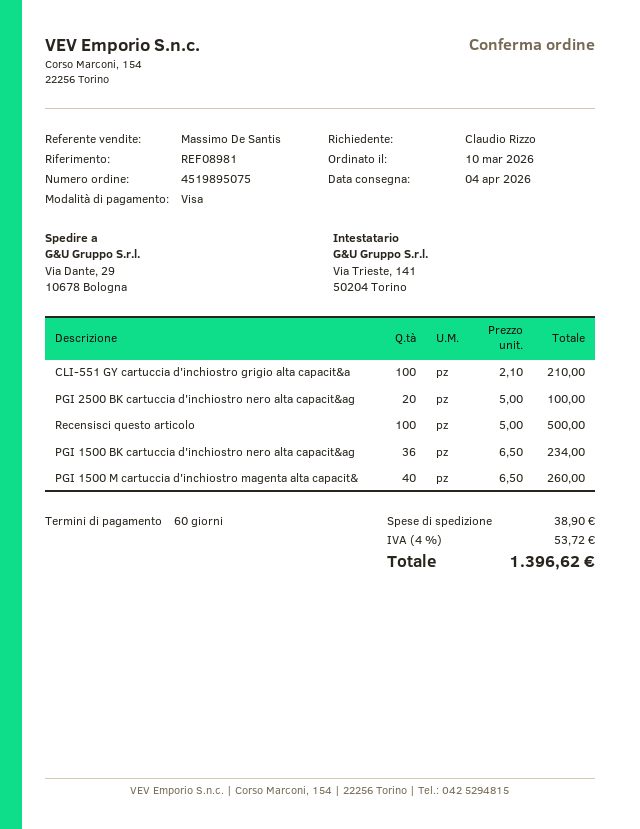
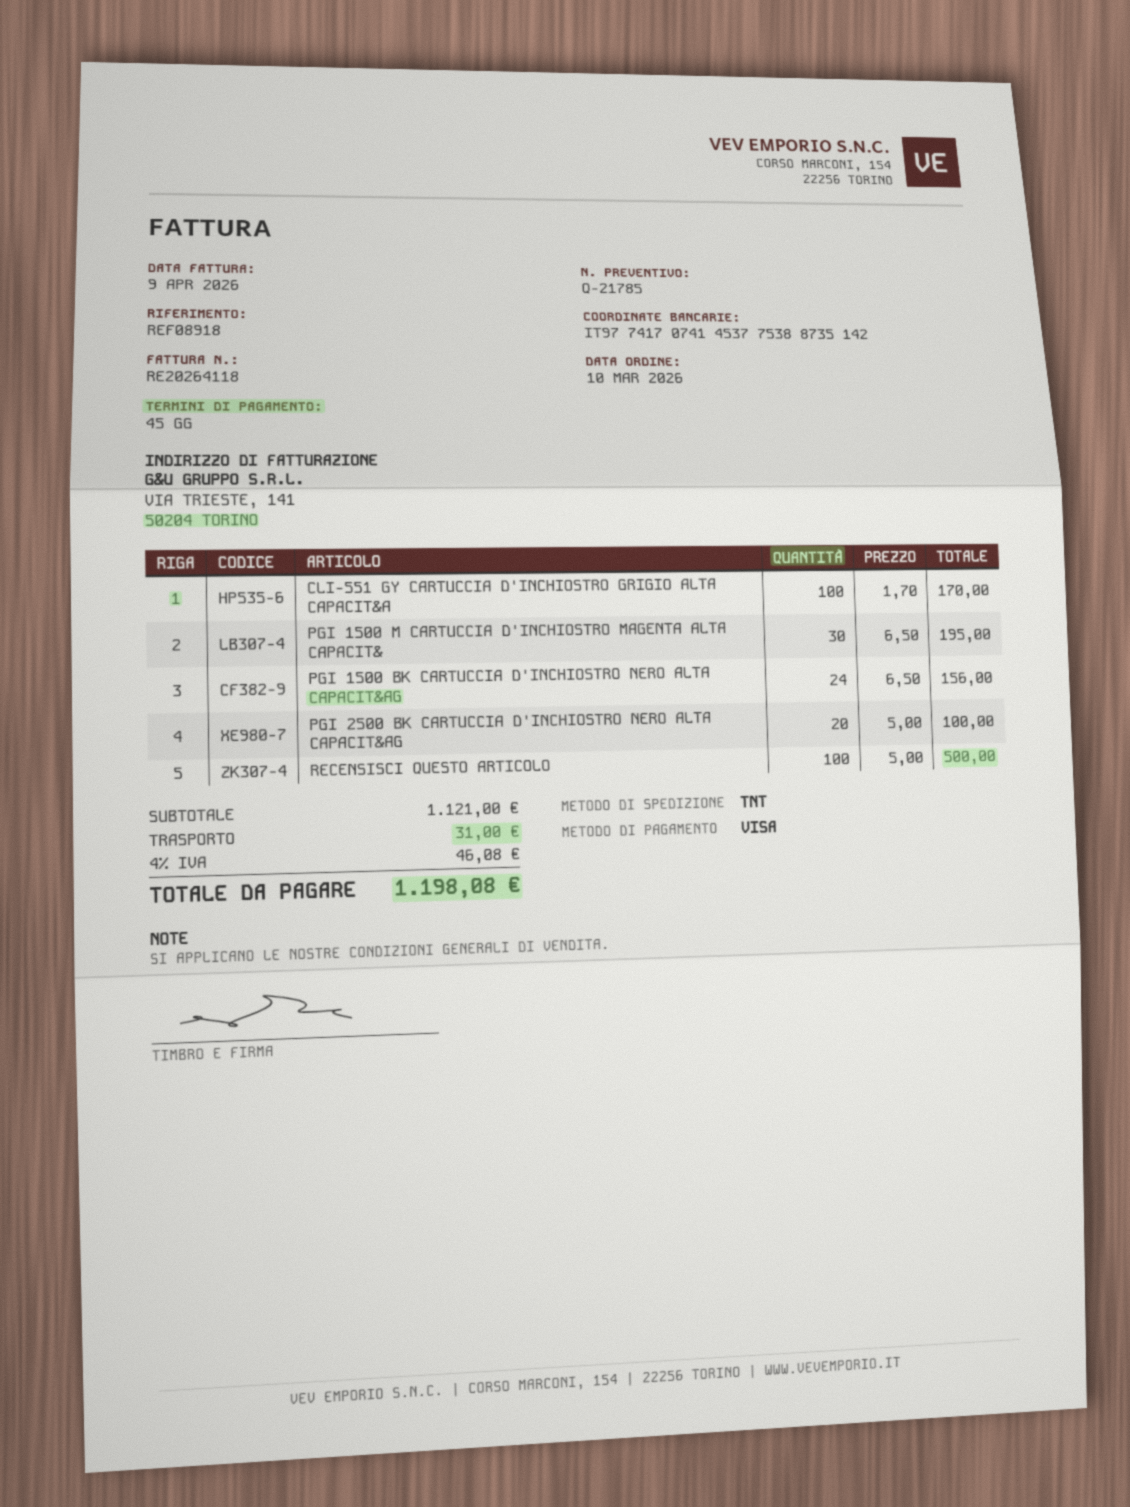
payment terms: 60 days -> 45 days
reference: REF08981 -> REF08918
CLI-551 GY cartuccia d'inchiostro grigio alta capacit&a: 100 x 2.10 = 210.00 -> 100 x 1.70 = 170.00
PGI 1500 BK cartuccia d'inchiostro nero alta capacit&ag: 36 x 6.50 = 234.00 -> 24 x 6.50 = 156.00
PGI 1500 M cartuccia d'inchiostro magenta alta capacit&: 40 x 6.50 = 260.00 -> 30 x 6.50 = 195.00
shipping: 38.90 -> 31.00
tax: 4% = 53.72 -> 4% = 46.08
total: 1396.62 -> 1198.08

